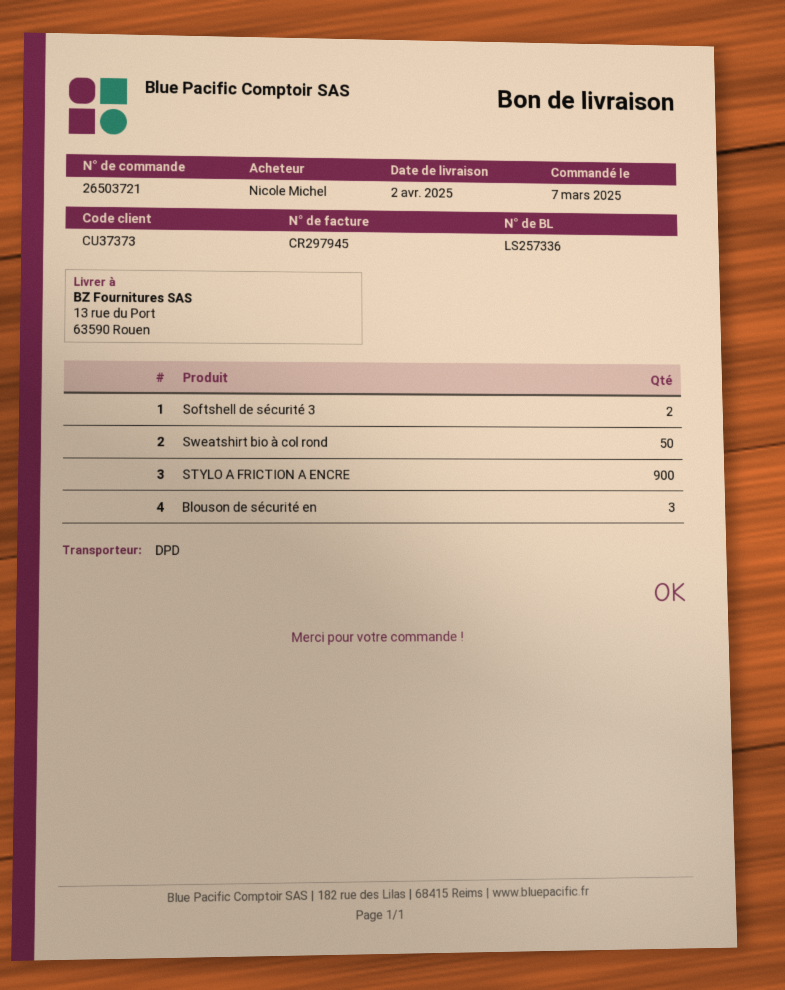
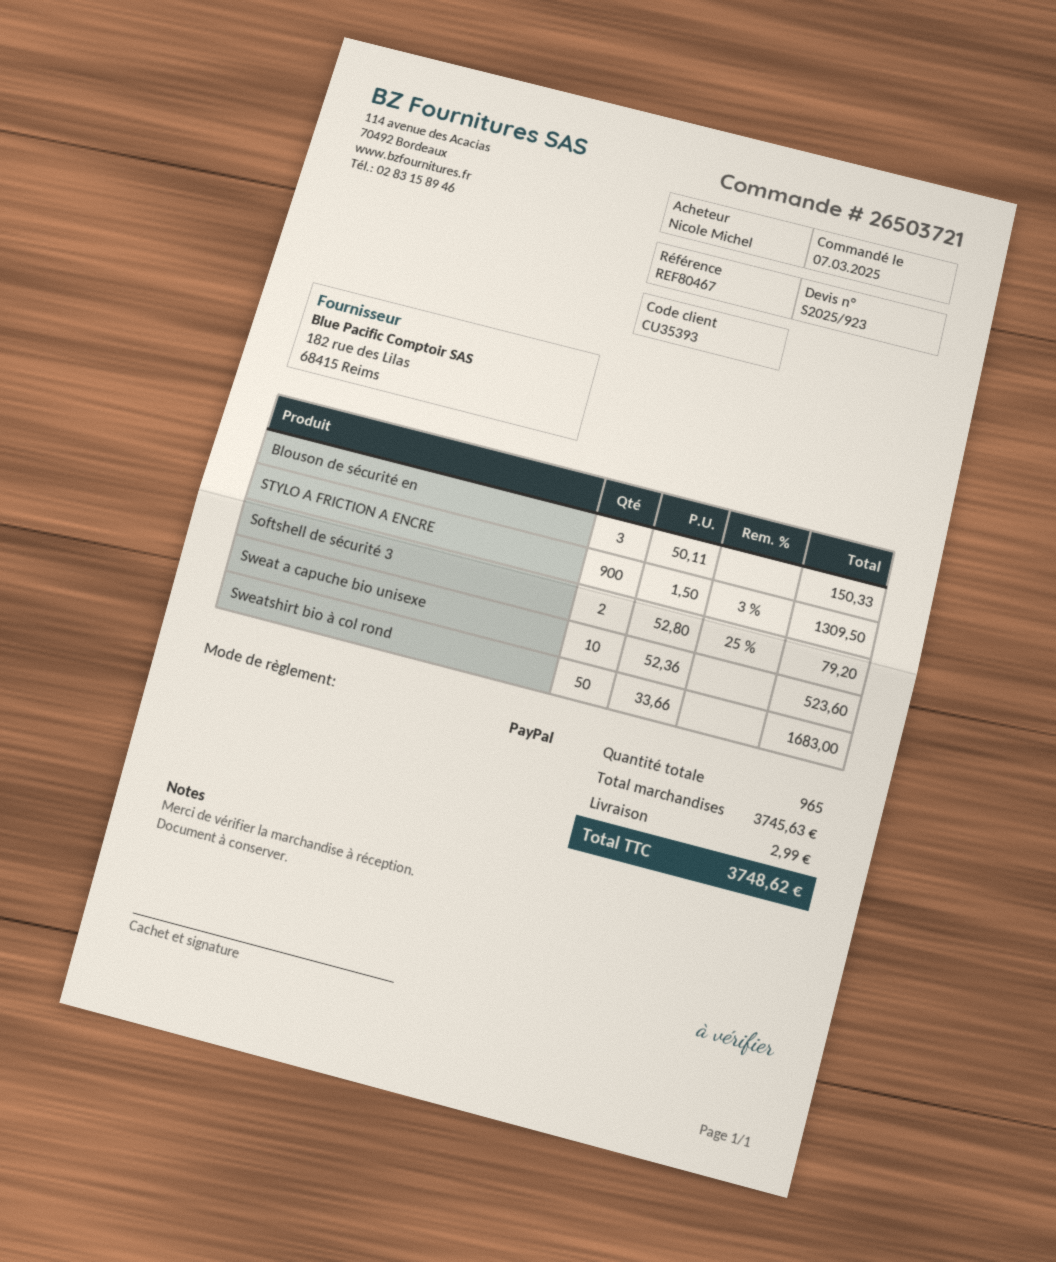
customer number: CU37373 -> CU35393
Sweat a capuche bio unisexe: none -> 10

